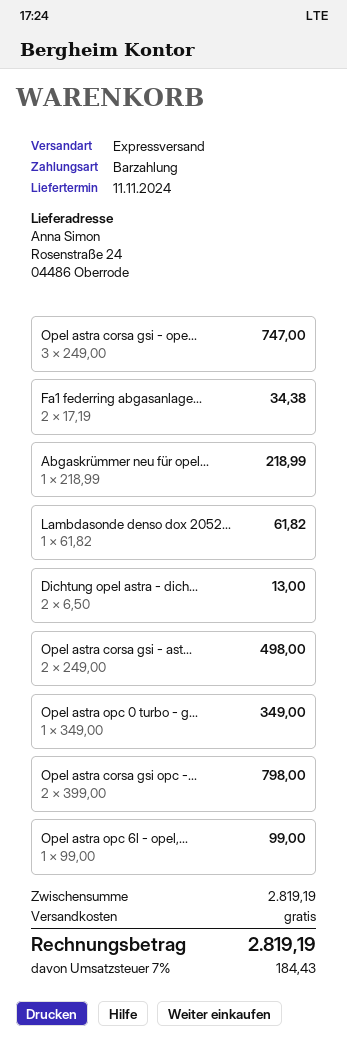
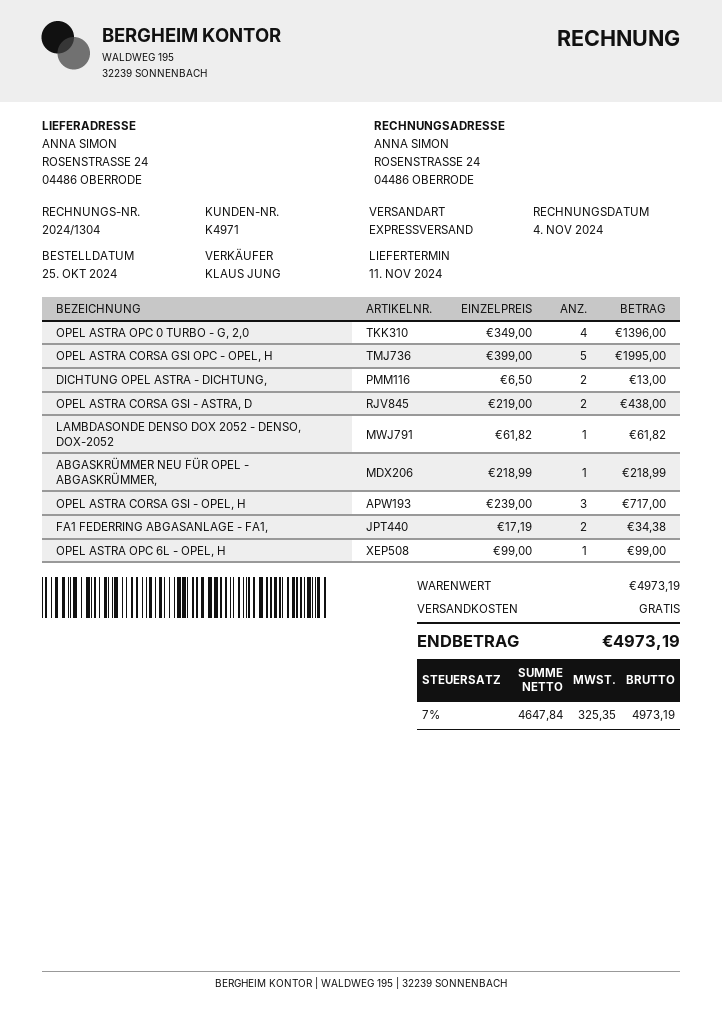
Opel astra corsa gsi - ope...: 3 x 249.00 = 747.00 -> 3 x 239.00 = 717.00
Opel astra corsa gsi - ast...: 2 x 249.00 = 498.00 -> 2 x 219.00 = 438.00
Opel astra opc 0 turbo - g...: 1 x 349.00 = 349.00 -> 4 x 349.00 = 1396.00
Opel astra corsa gsi opc -...: 2 x 399.00 = 798.00 -> 5 x 399.00 = 1995.00
subtotal: 2819.19 -> 4973.19
tax: 7% = 184.43 -> 7% = 325.35
total: 2819.19 -> 4973.19

